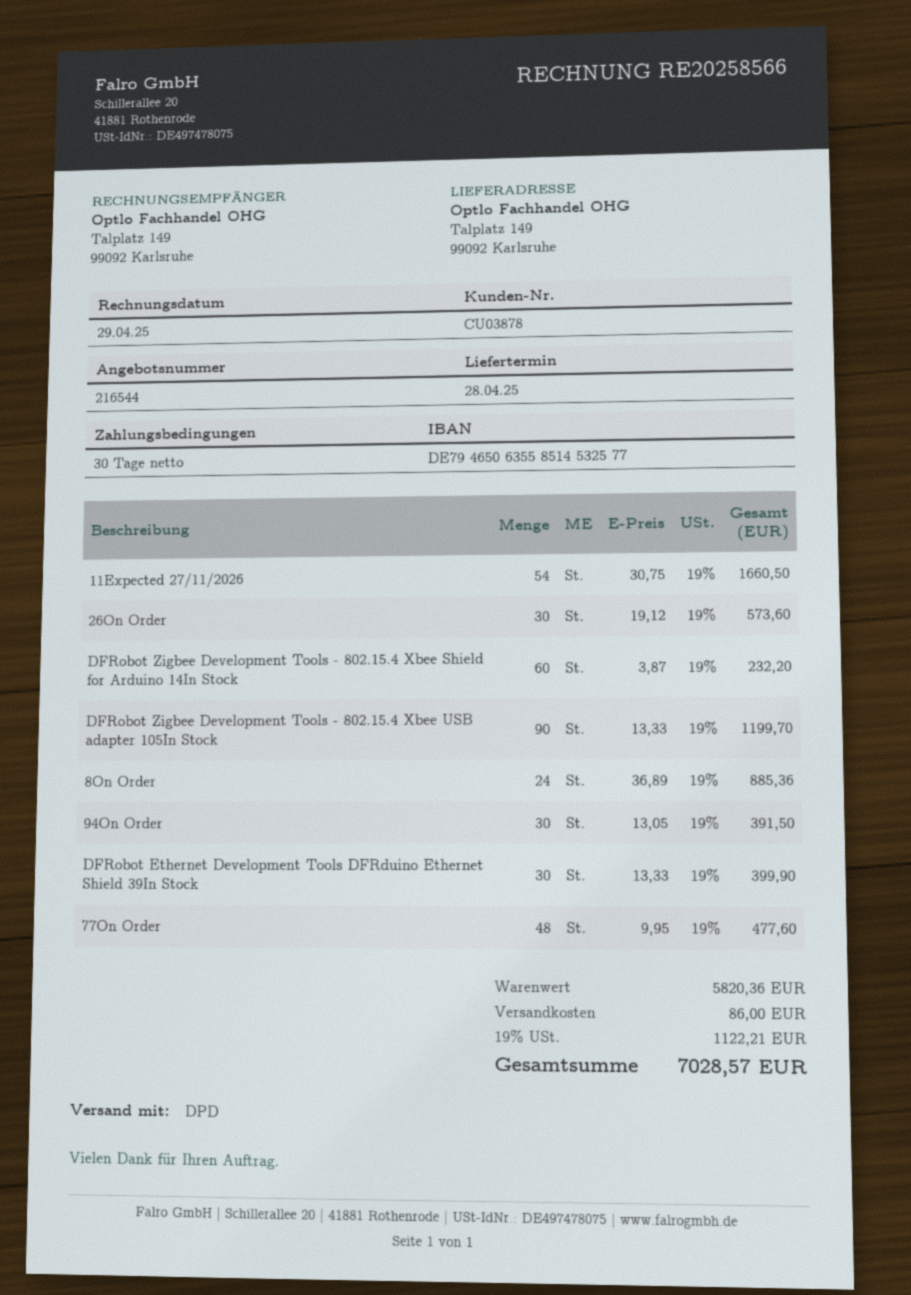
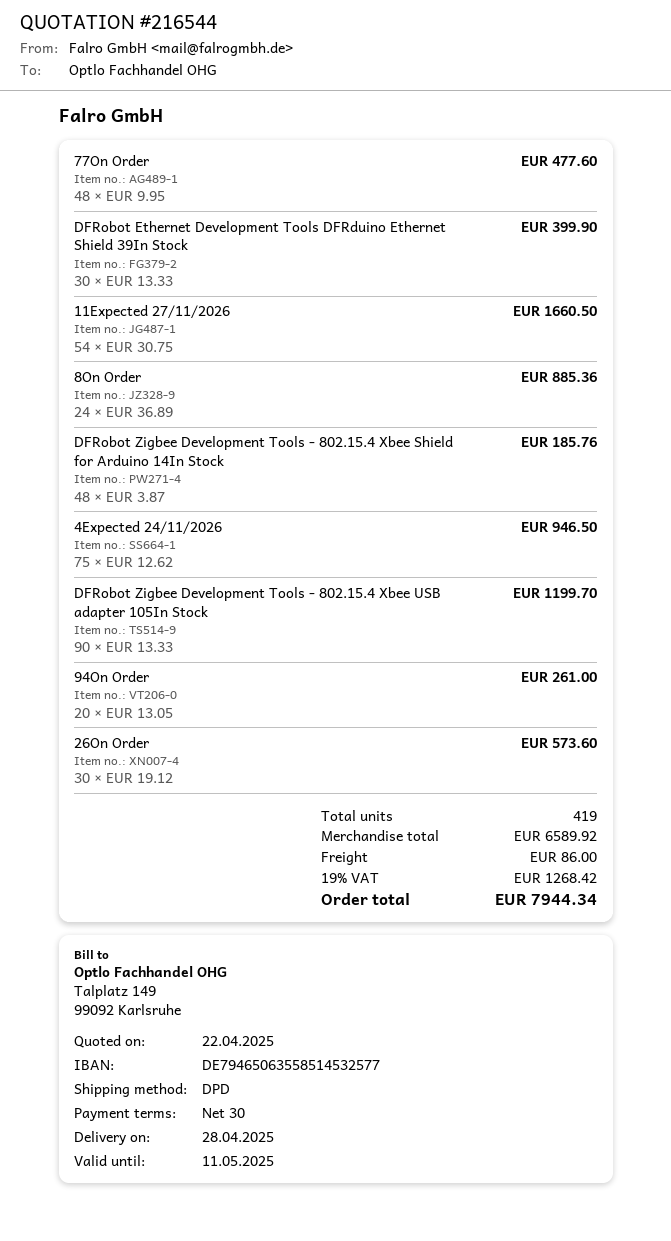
DFRobot Zigbee Development Tools - 802.15.4 Xbee Shield for Arduino 14In Stock: 60 x 3.87 = 232.20 -> 48 x 3.87 = 185.76
94On Order: 30 x 13.05 = 391.50 -> 20 x 13.05 = 261.00
4Expected 24/11/2026: none -> 75 x 12.62 = 946.50
subtotal: 5820.36 -> 6589.92
tax: 19% = 1122.21 -> 19% = 1268.42
total: 7028.57 -> 7944.34

